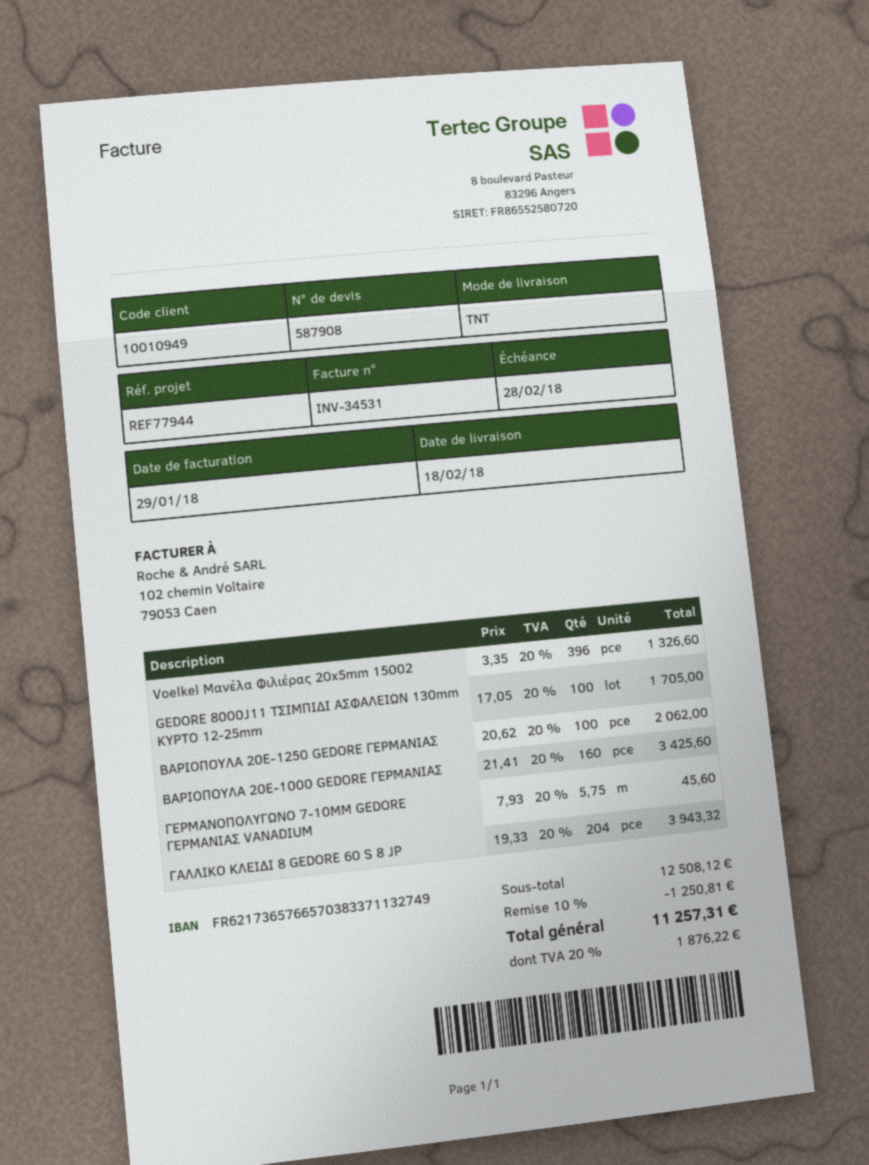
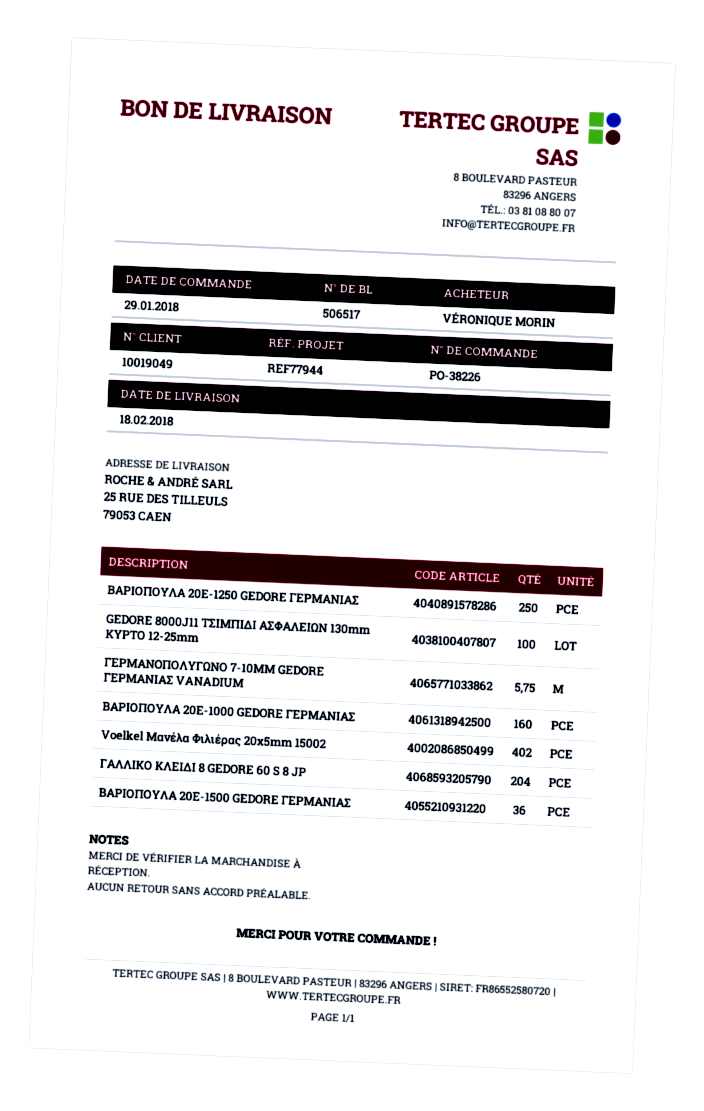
customer number: 10010949 -> 10019049
Voelkel Μανέλα Φιλιέρας 20x5mm 15002: 396 -> 402
ΒΑΡΙΟΠΟΥΛΑ 20E-1250 GEDORE ΓΕΡΜΑΝΙΑΣ: 100 -> 250
ΒΑΡΙΟΠΟΥΛΑ 20E-1500 GEDORE ΓΕΡΜΑΝΙΑΣ: none -> 36

